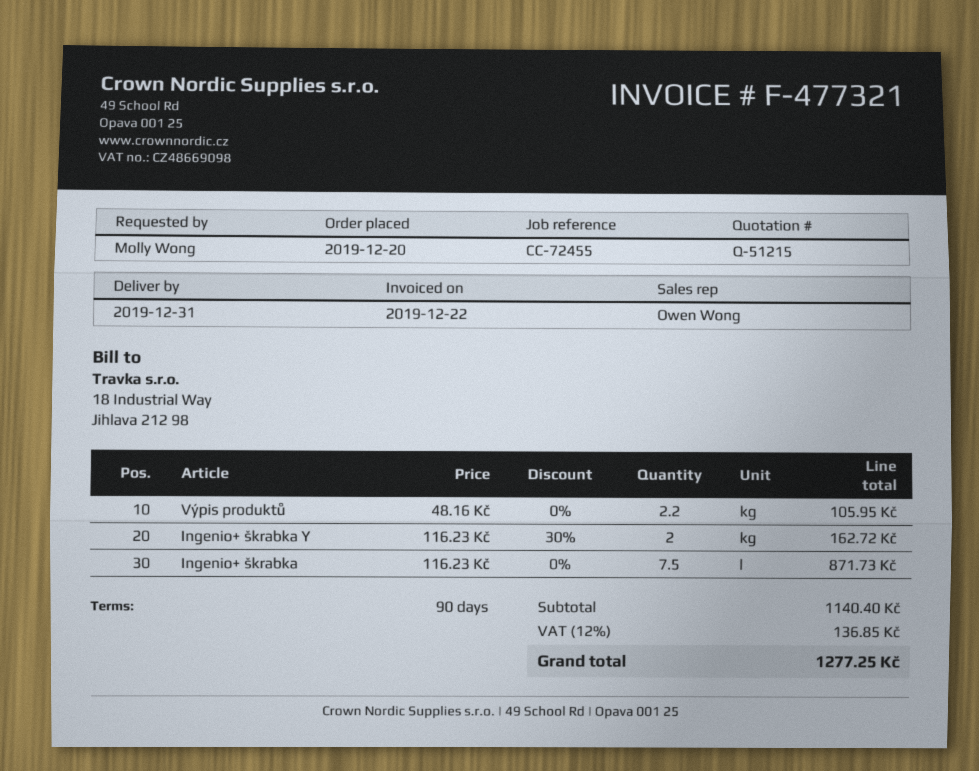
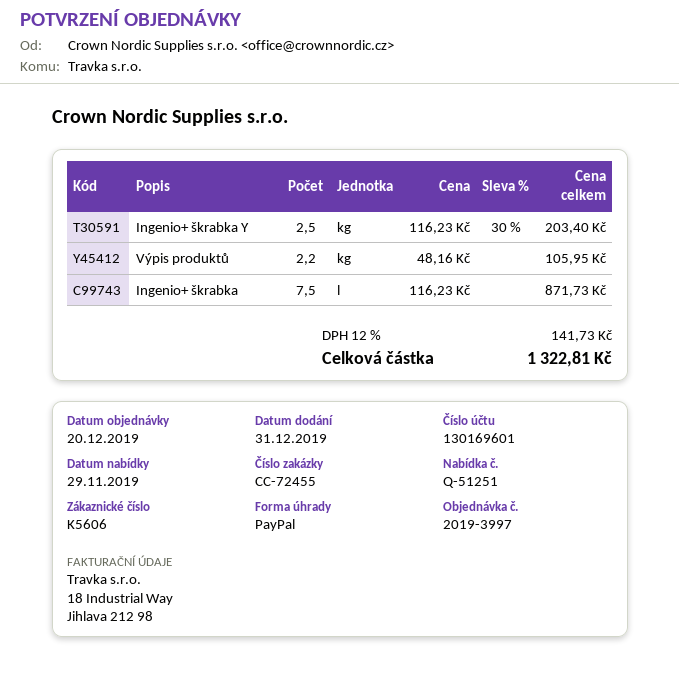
quote number: Q-51215 -> Q-51251
Ingenio+ škrabka Y: 2 x 116.23 - 30% = 162.72 -> 2.5 x 116.23 - 30% = 203.40
tax: 12% = 136.85 -> 12% = 141.73
total: 1277.25 -> 1322.81

